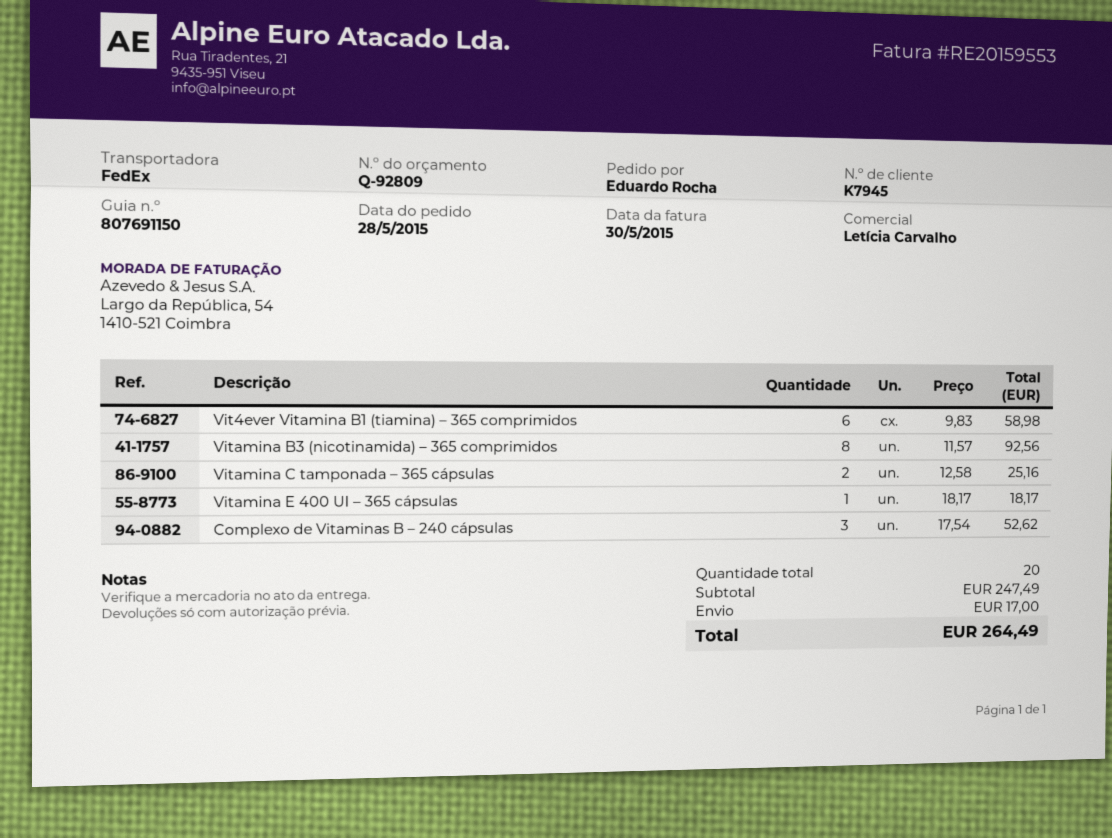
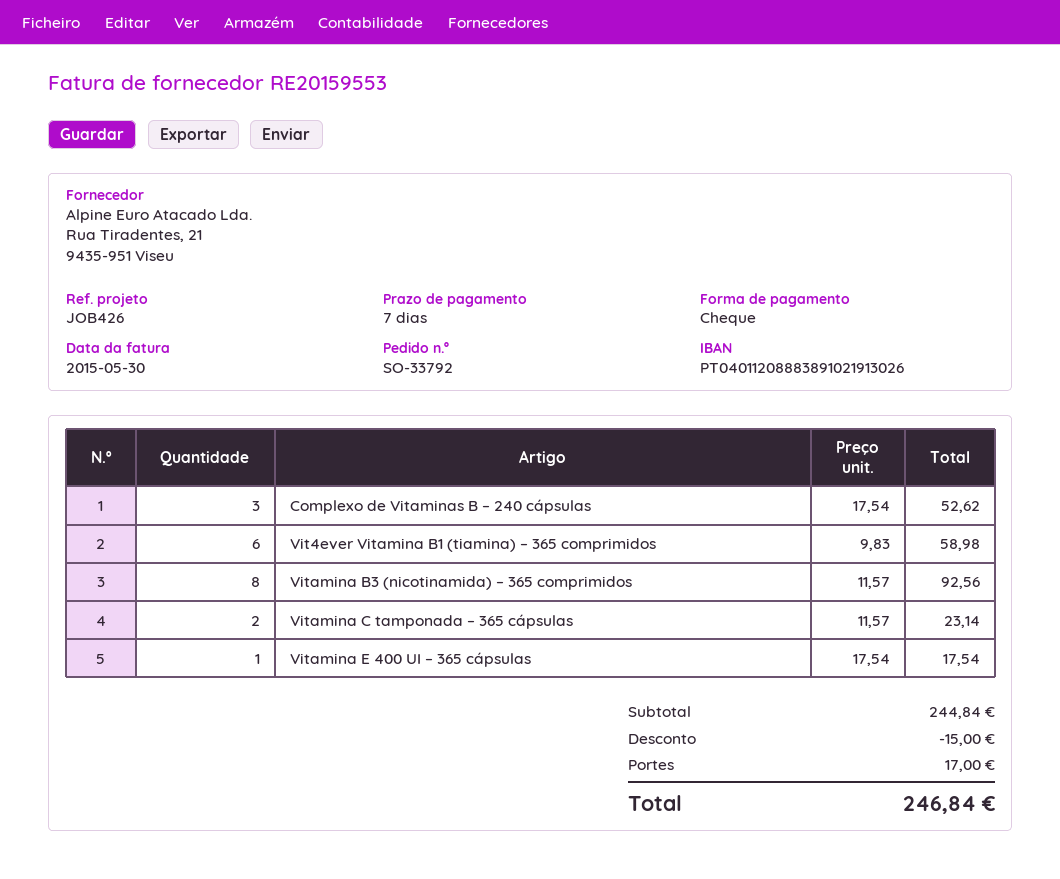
Vitamina C tamponada – 365 cápsulas: 2 x 12.58 = 25.16 -> 2 x 11.57 = 23.14
Vitamina E 400 UI – 365 cápsulas: 1 x 18.17 = 18.17 -> 1 x 17.54 = 17.54
subtotal: 247.49 -> 244.84
discount: none -> 15.00
total: 264.49 -> 246.84

